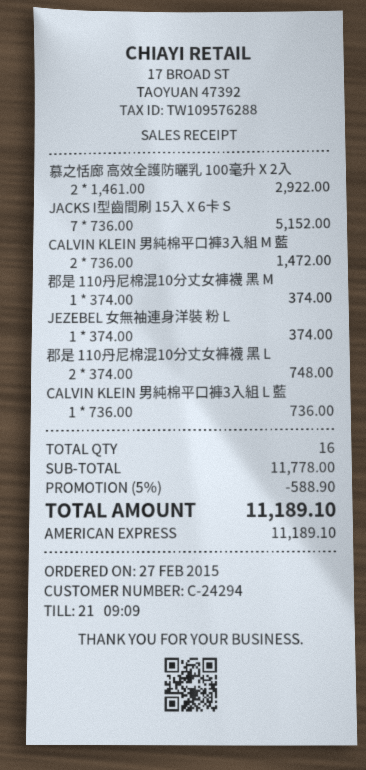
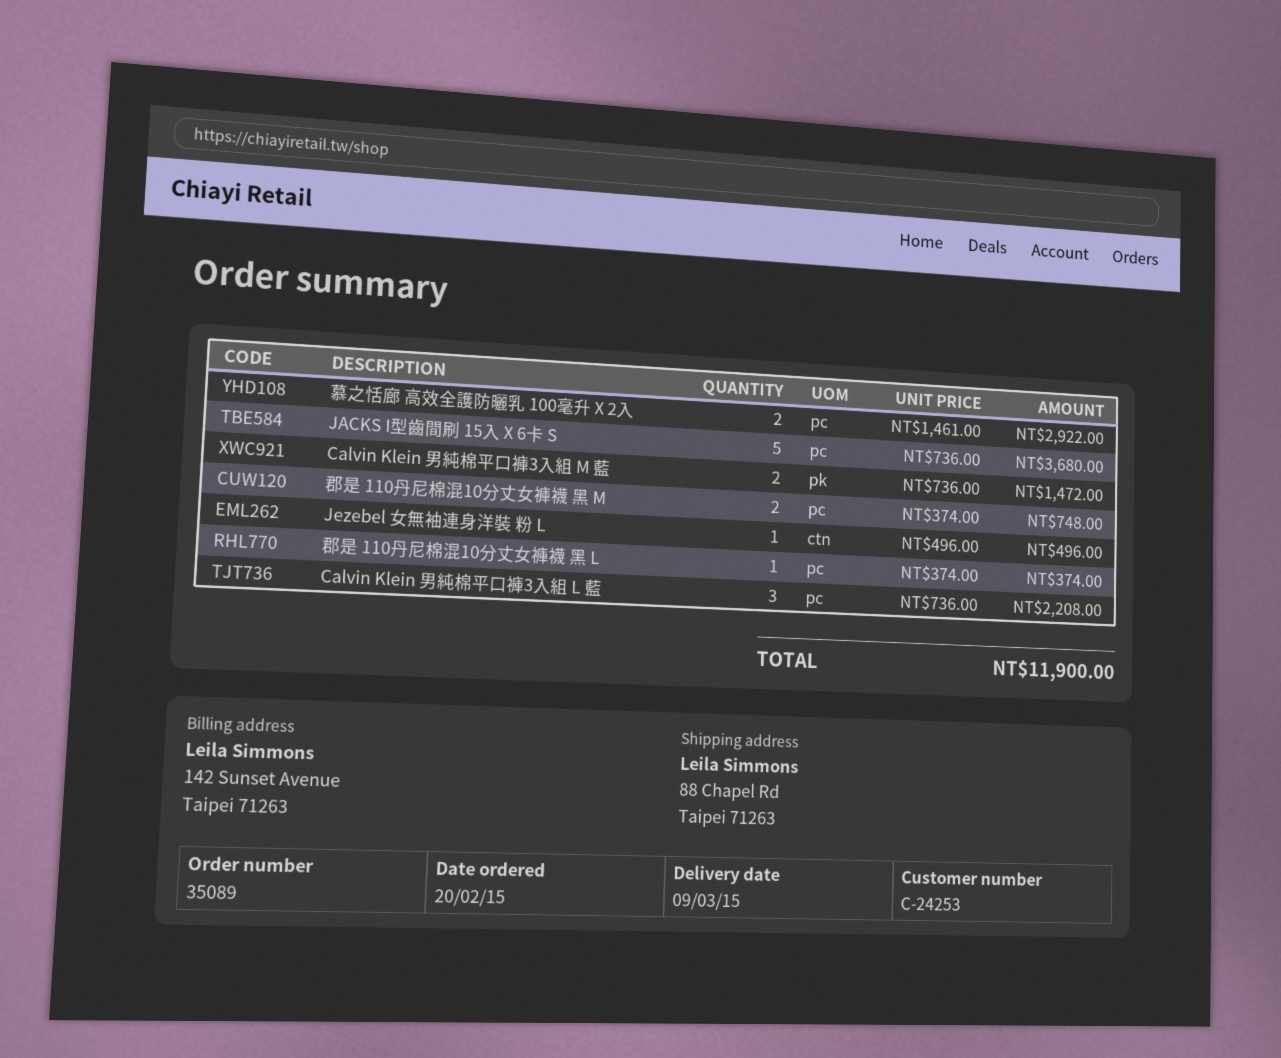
order date: 2015-02-27 -> 2015-02-20
customer number: C-24294 -> C-24253
JACKS I型齒間刷 15入 X 6卡 S: 7 x 736.00 = 5152.00 -> 5 x 736.00 = 3680.00
郡是 110丹尼棉混10分丈女褲襪 黑 M: 1 x 374.00 = 374.00 -> 2 x 374.00 = 748.00
JEZEBEL 女無袖連身洋裝 粉 L: 1 x 374.00 = 374.00 -> 1 x 496.00 = 496.00
郡是 110丹尼棉混10分丈女褲襪 黑 L: 2 x 374.00 = 748.00 -> 1 x 374.00 = 374.00
CALVIN KLEIN 男純棉平口褲3入組 L 藍: 1 x 736.00 = 736.00 -> 3 x 736.00 = 2208.00
discount: 5% = 588.90 -> none
total: 11189.10 -> 11900.00

